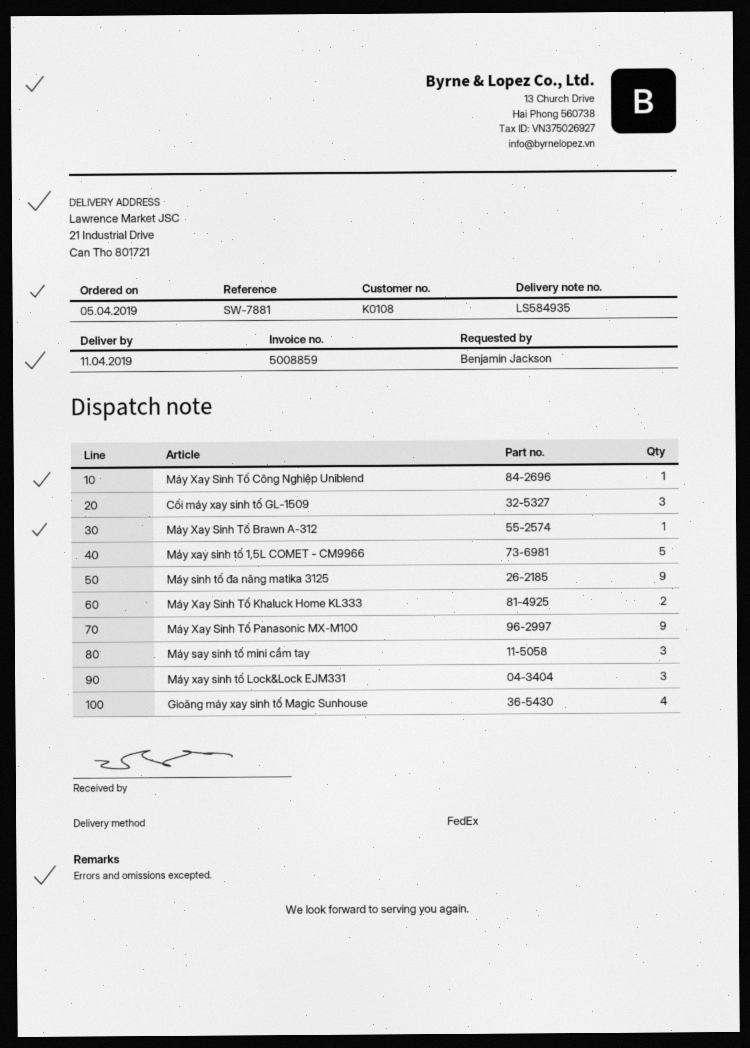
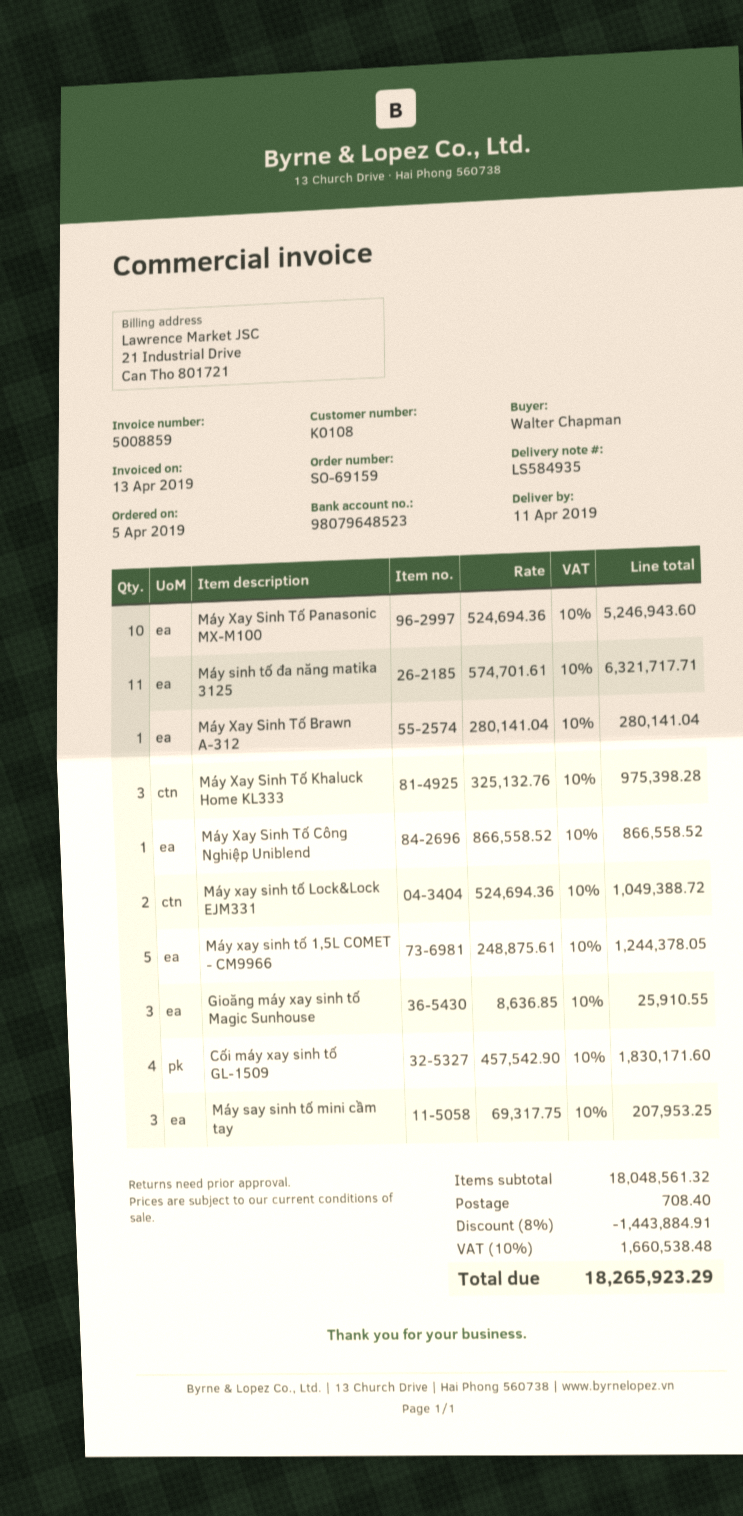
ordered by: Benjamin Jackson -> Walter Chapman
Cối máy xay sinh tố GL-1509: 3 -> 4
Máy sinh tố đa năng matika 3125: 9 -> 11
Máy Xay Sinh Tố Khaluck Home KL333: 2 -> 3
Máy Xay Sinh Tố Panasonic MX-M100: 9 -> 10
Máy xay sinh tố Lock&Lock EJM331: 3 -> 2
Gioăng máy xay sinh tố Magic Sunhouse: 4 -> 3

